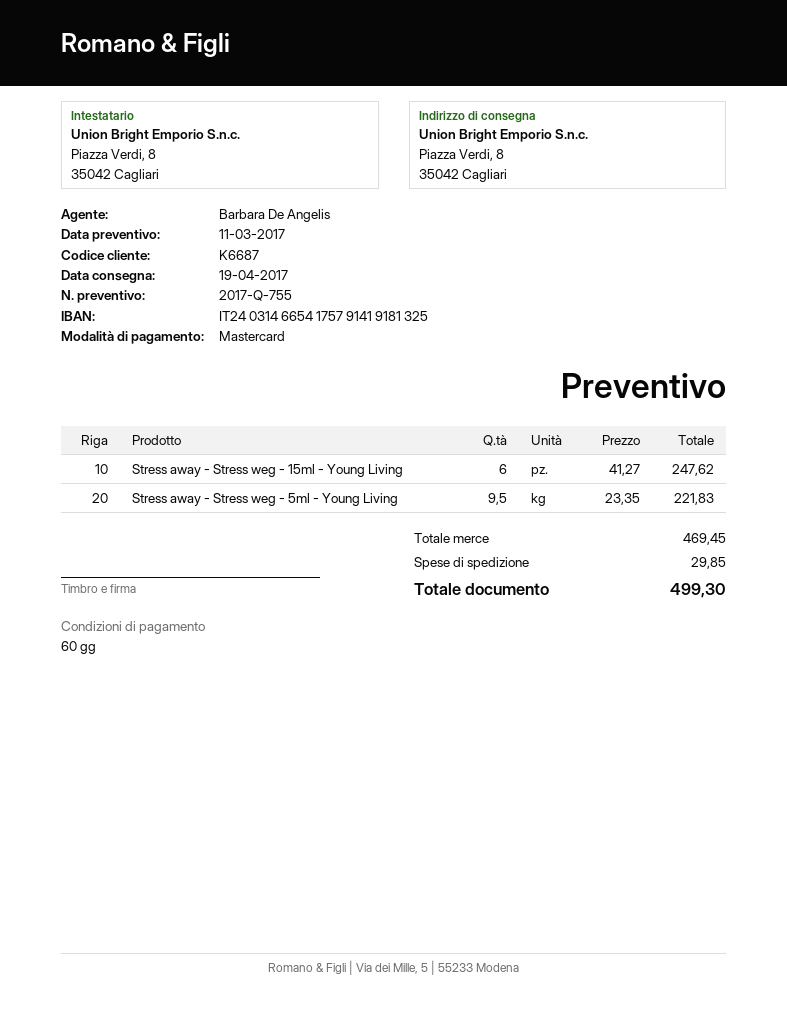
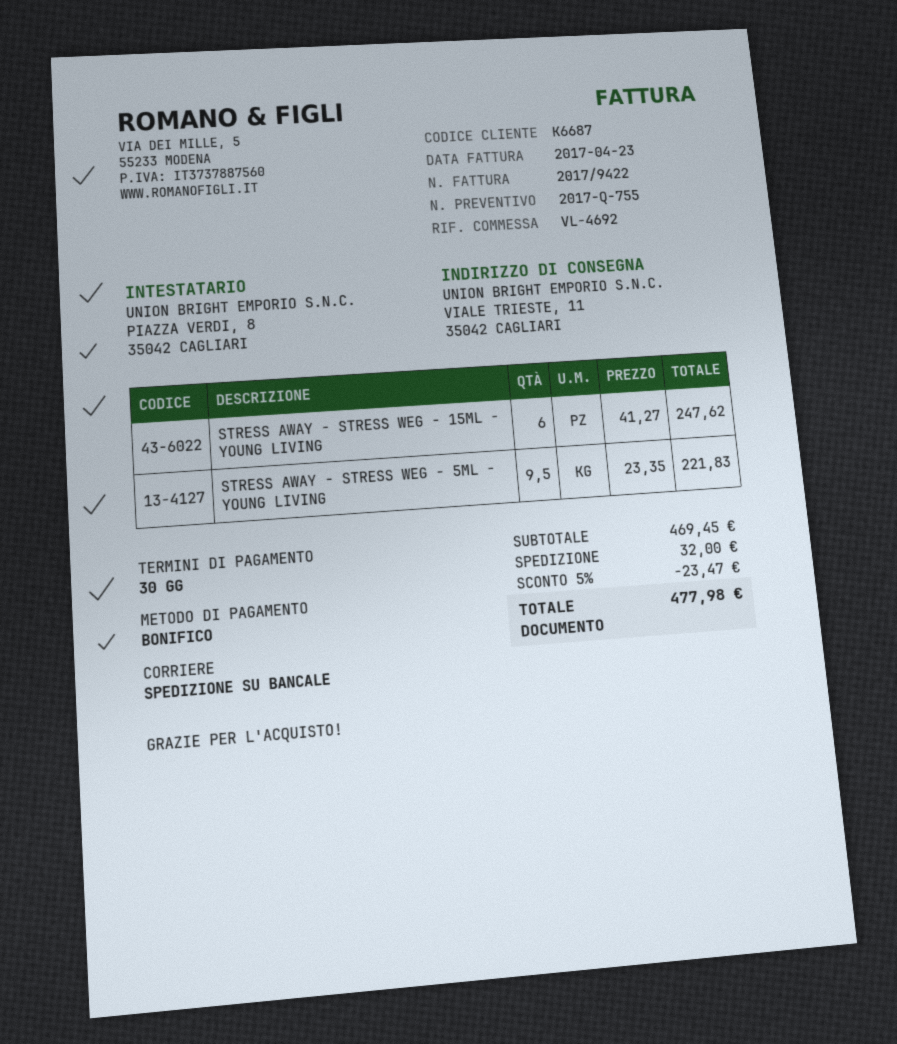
payment terms: 60 days -> 30 days
payment method: Mastercard -> bank transfer
ship to: Piazza Verdi, 8, 35042 Cagliari -> VIALE TRIESTE, 11, 35042 CAGLIARI
discount: none -> 5% = 23.47
shipping: 29.85 -> 32.00
total: 499.30 -> 477.98

